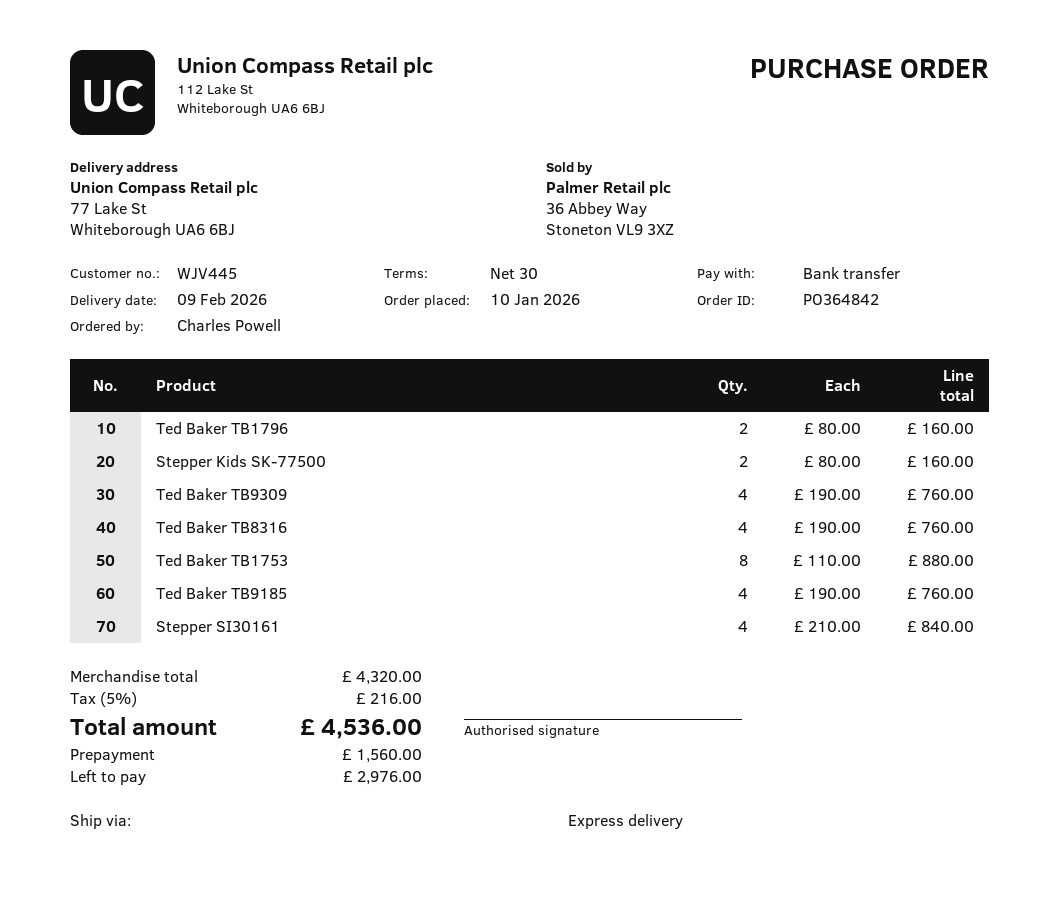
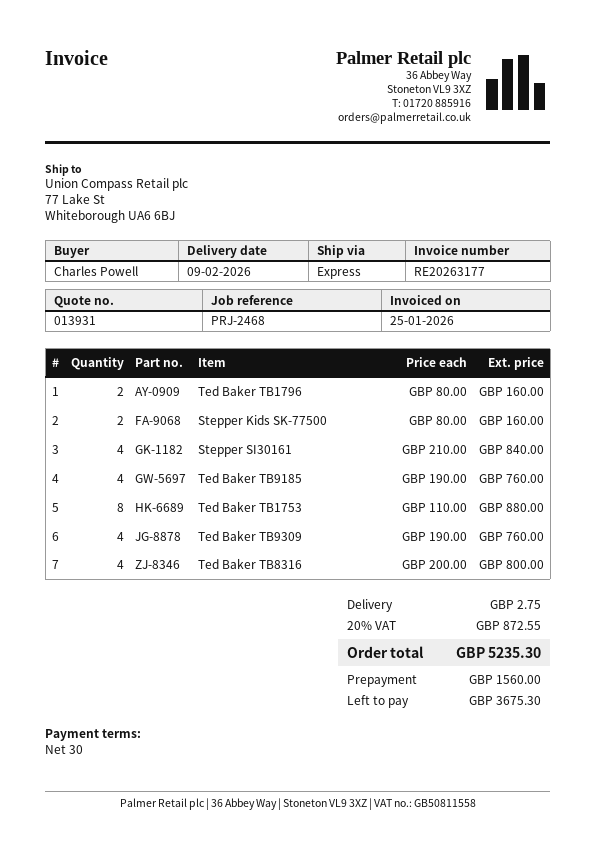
Ted Baker TB8316: 4 x 190.00 = 760.00 -> 4 x 200.00 = 800.00
shipping: none -> 2.75
tax: 5% = 216.00 -> 20% = 872.55
total: 4536.00 -> 5235.30
balance: 2976.00 -> 3675.30

